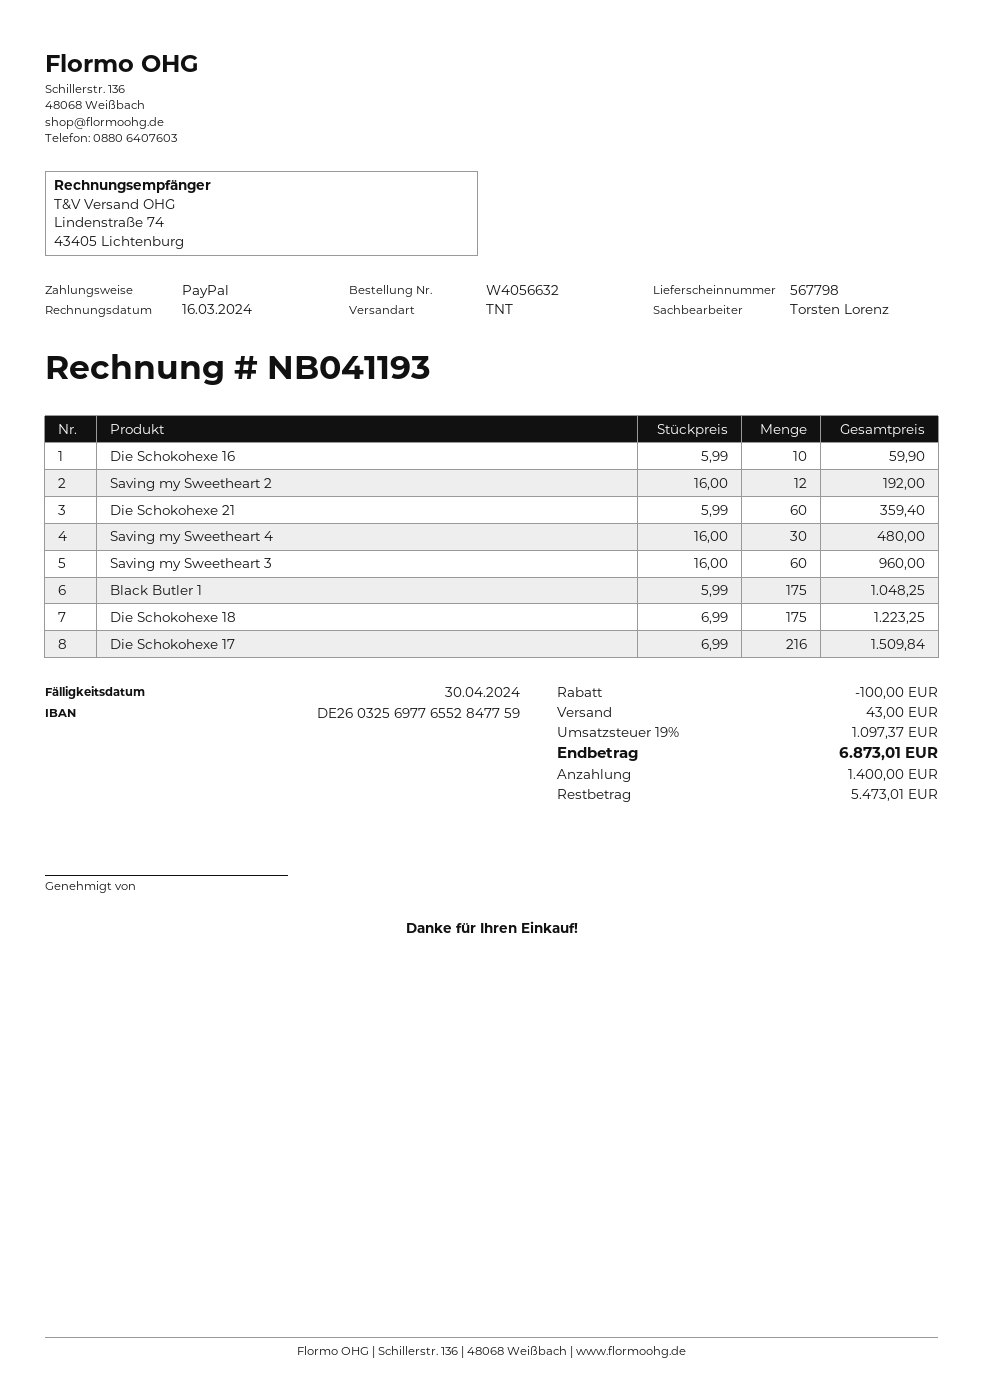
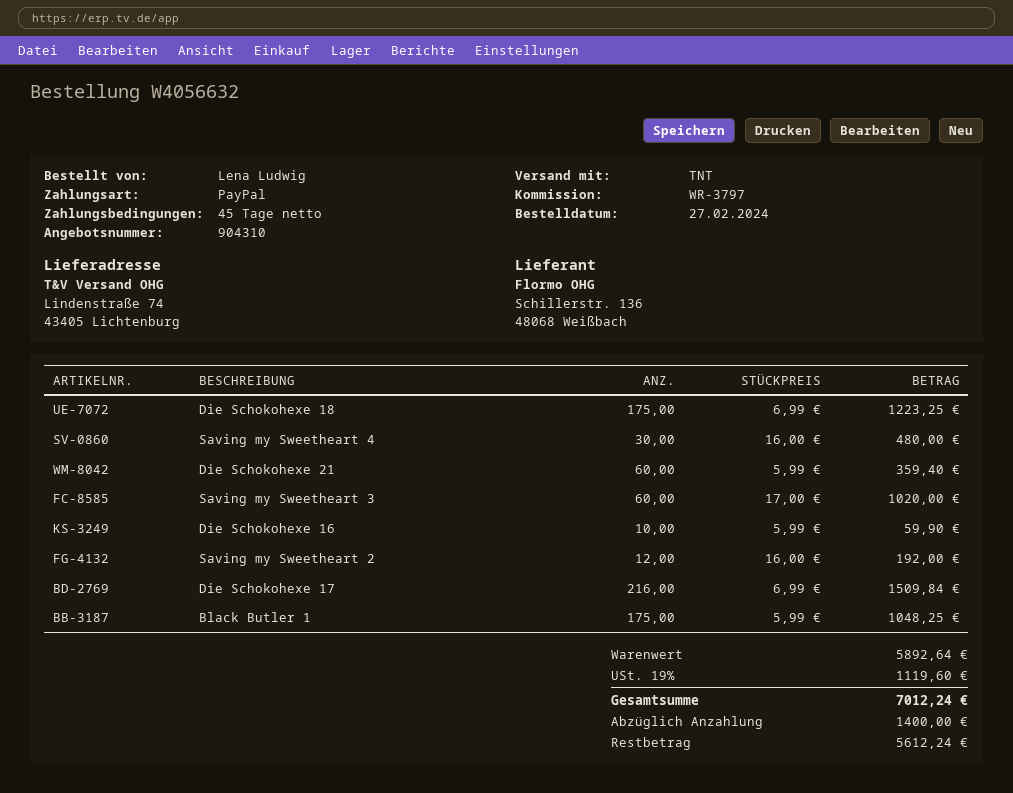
Saving my Sweetheart 3: 60 x 16.00 = 960.00 -> 60 x 17.00 = 1020.00
discount: 100.00 -> none
shipping: 43.00 -> none
tax: 19% = 1097.37 -> 19% = 1119.60
total: 6873.01 -> 7012.24
balance: 5473.01 -> 5612.24

